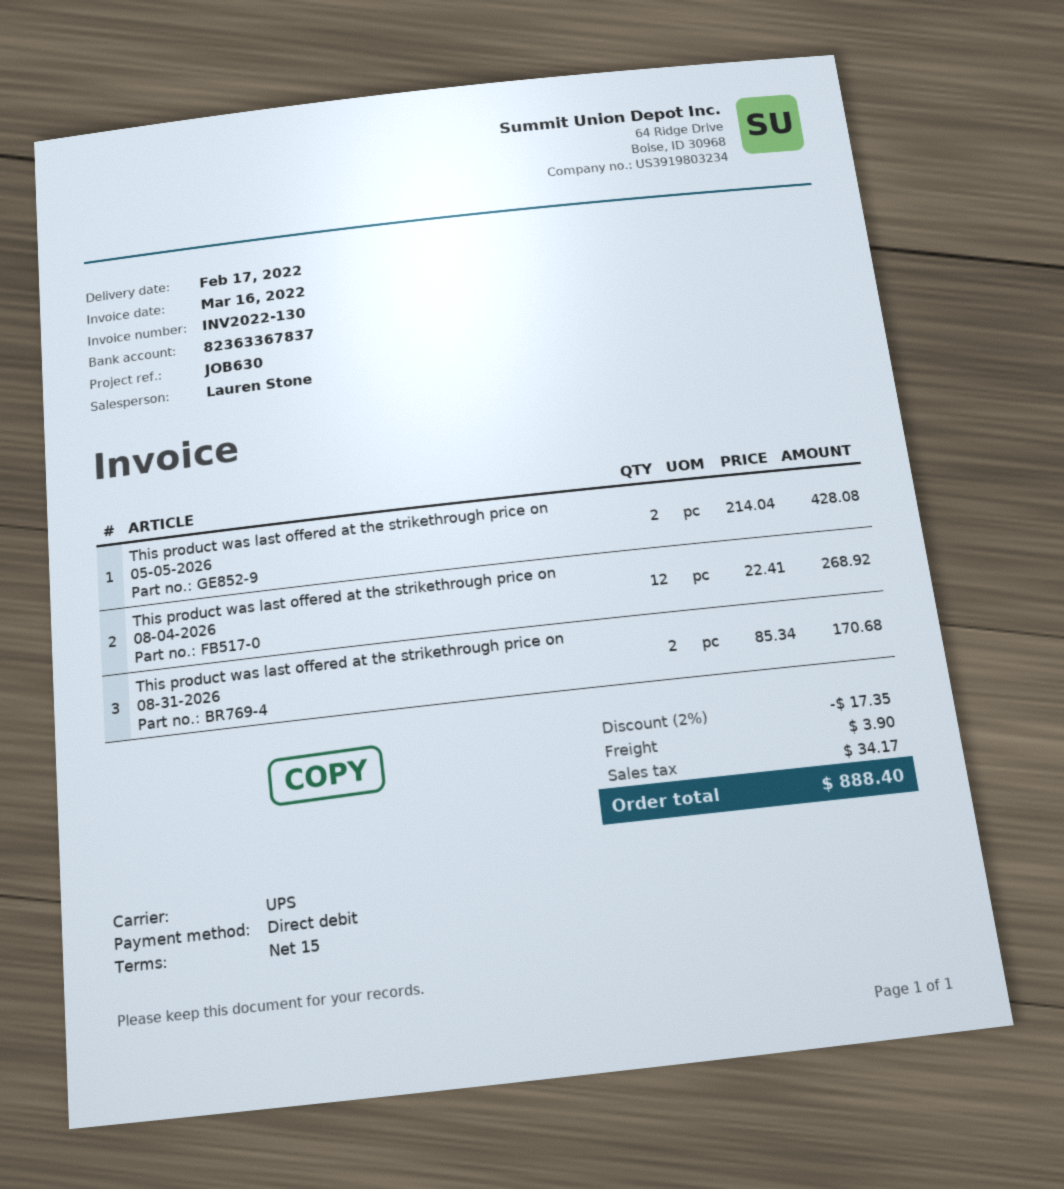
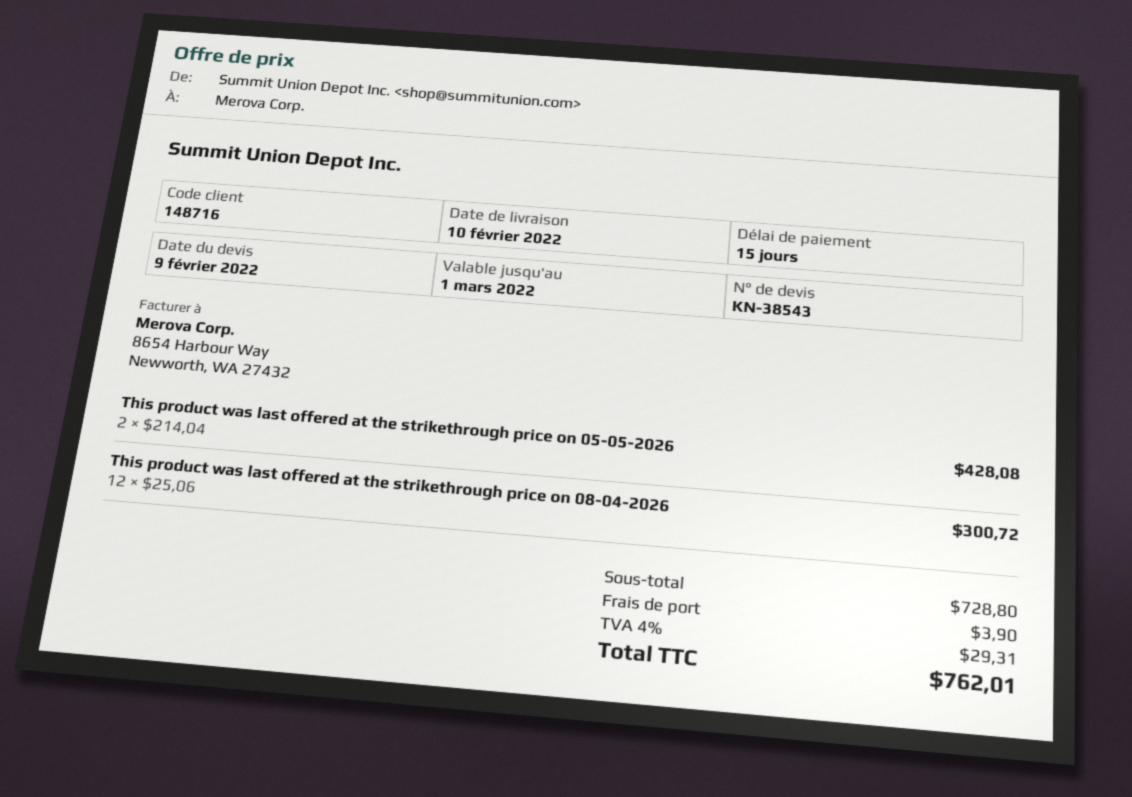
delivery date: 2022-02-17 -> 2022-02-10
This product was last offered at the strikethrough price on 08-04-2026: 12 x 22.41 = 268.92 -> 12 x 25.06 = 300.72
This product was last offered at the strikethrough price on 08-31-2026: 2 x 85.34 = 170.68 -> none
discount: 2% = 17.35 -> none
tax: 34.17 -> 29.31
total: 888.40 -> 762.01

